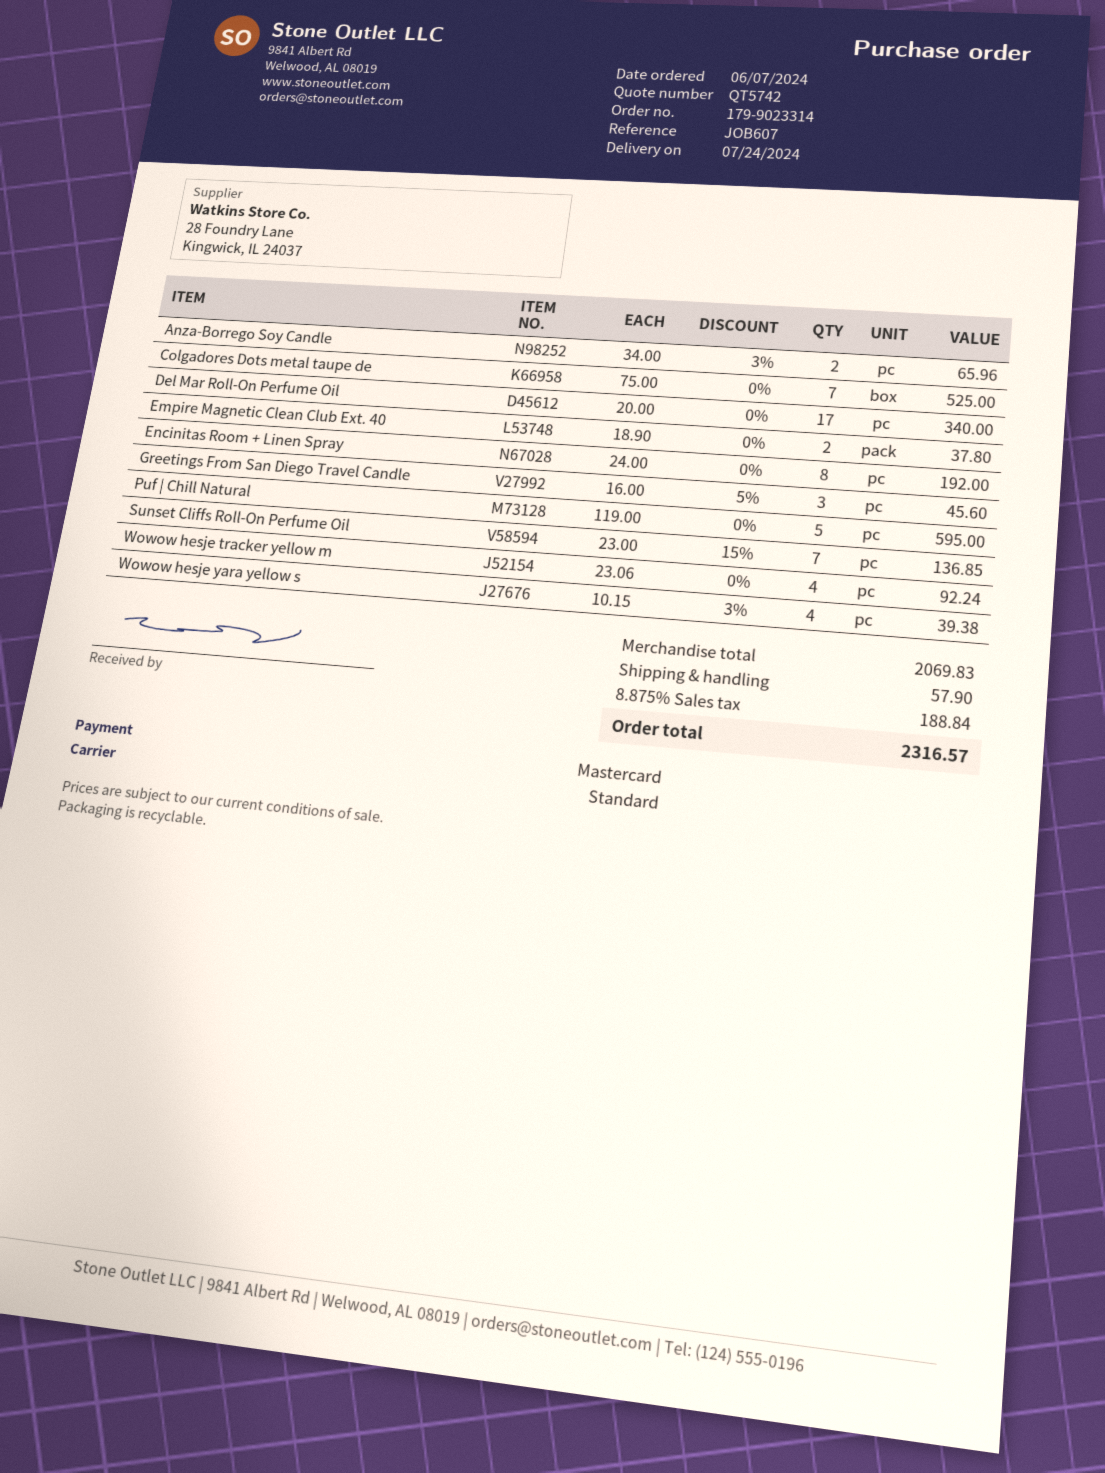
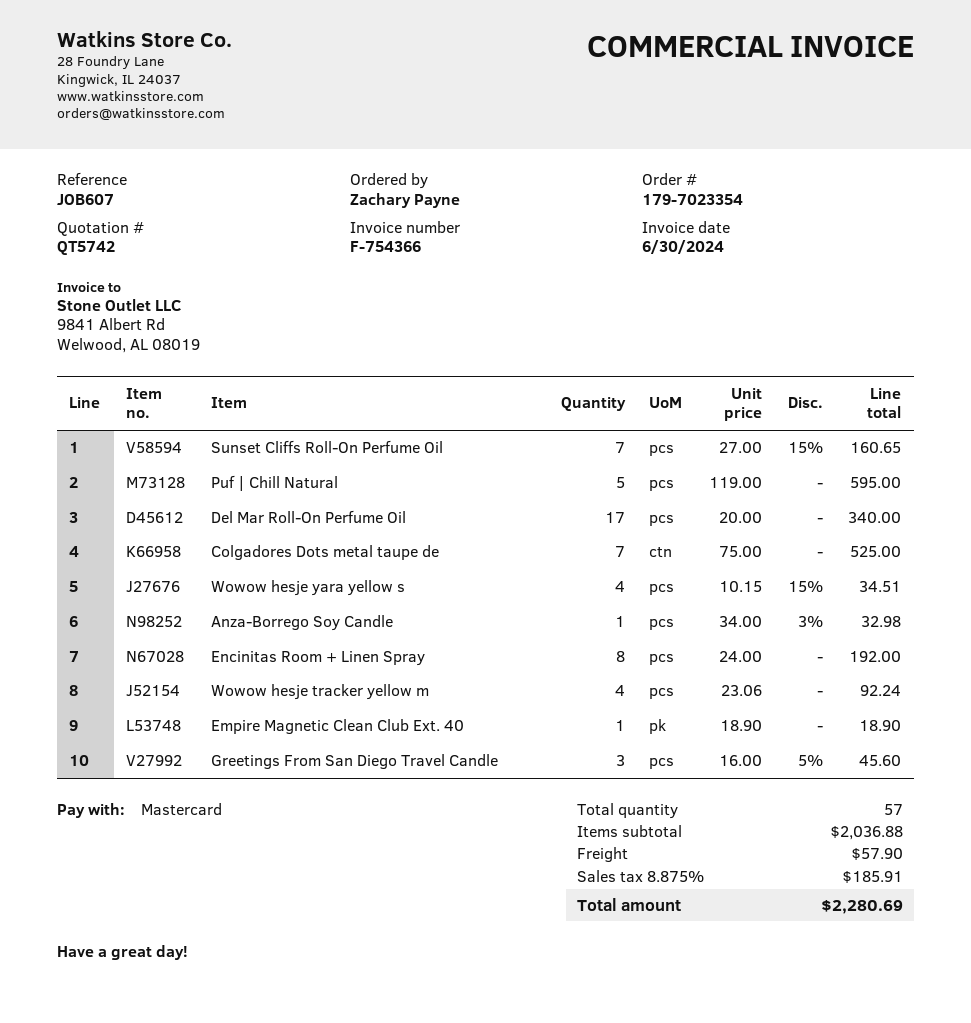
order number: 179-9023314 -> 179-7023354
Anza-Borrego Soy Candle: 2 x 34.00 - 3% = 65.96 -> 1 x 34.00 - 3% = 32.98
Empire Magnetic Clean Club Ext. 40: 2 x 18.90 = 37.80 -> 1 x 18.90 = 18.90
Sunset Cliffs Roll-On Perfume Oil: 7 x 23.00 - 15% = 136.85 -> 7 x 27.00 - 15% = 160.65
Wowow hesje yara yellow s: 4 x 10.15 - 3% = 39.38 -> 4 x 10.15 - 15% = 34.51
subtotal: 2069.83 -> 2036.88
tax: 8.875% = 188.84 -> 8.875% = 185.91
total: 2316.57 -> 2280.69

